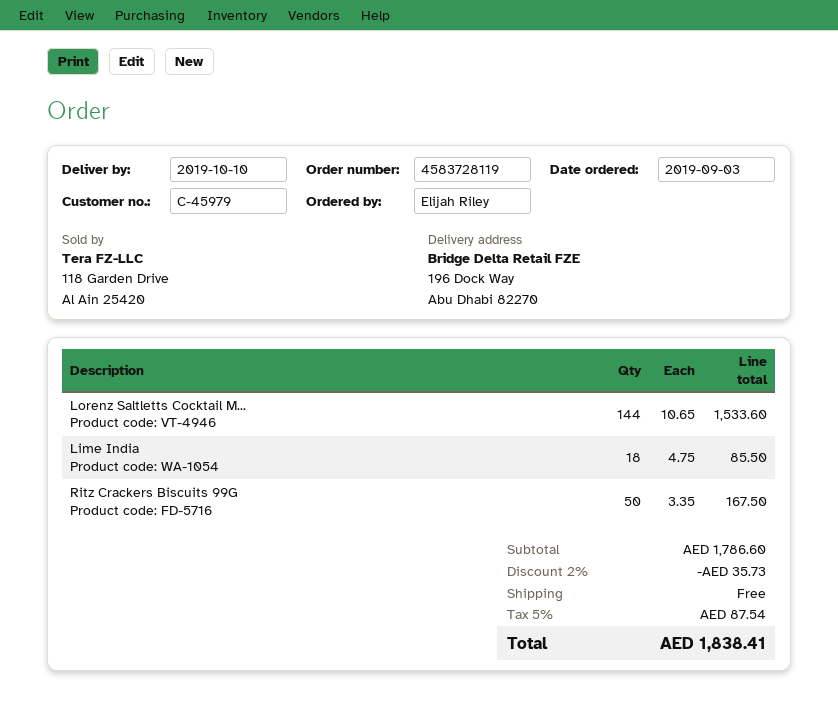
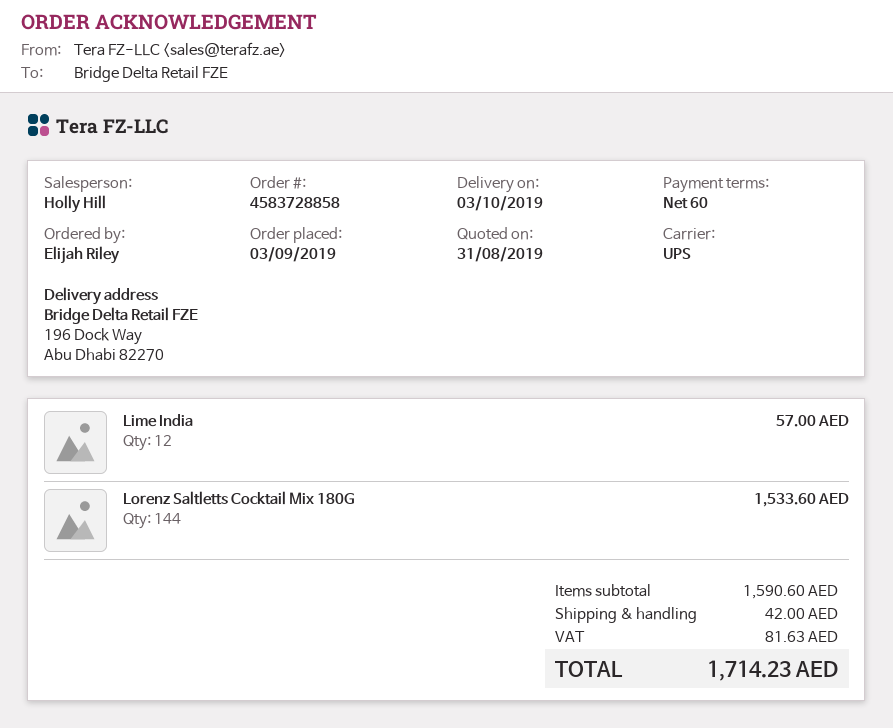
order number: 4583728119 -> 4583728858
delivery date: 2019-10-10 -> 2019-10-03
Lime India: 18 for 85.50 -> 12 for 57.00
Ritz Crackers Biscuits 99G: 50 for 167.50 -> none
subtotal: 1786.60 -> 1590.60
discount: 2% = 35.73 -> none
shipping: 0.00 -> 42.00
tax: 87.54 -> 81.63
total: 1838.41 -> 1714.23

